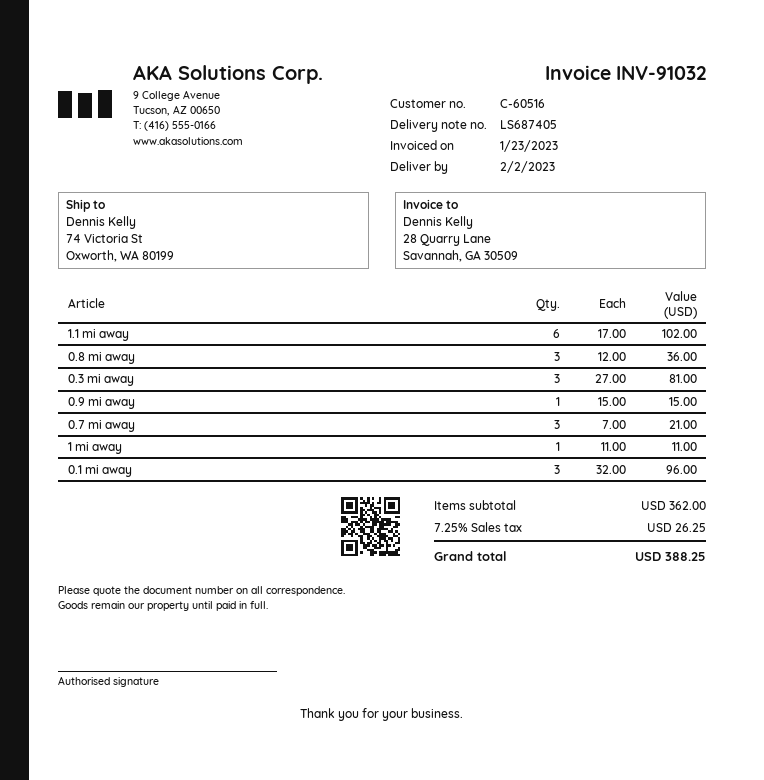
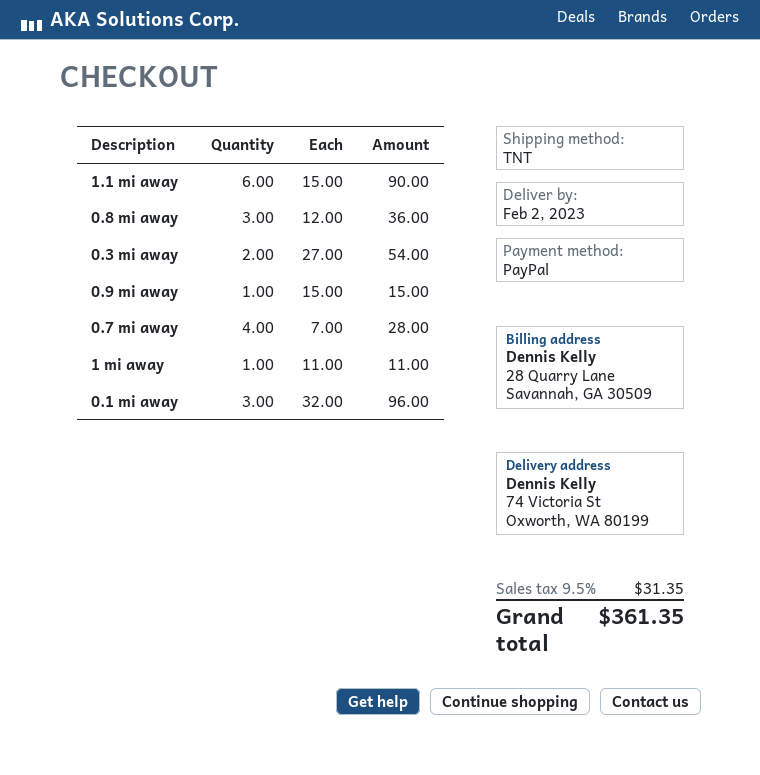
1.1 mi away: 6 x 17.00 = 102.00 -> 6 x 15.00 = 90.00
0.3 mi away: 3 x 27.00 = 81.00 -> 2 x 27.00 = 54.00
0.7 mi away: 3 x 7.00 = 21.00 -> 4 x 7.00 = 28.00
tax: 7.25% = 26.25 -> 9.5% = 31.35
total: 388.25 -> 361.35

